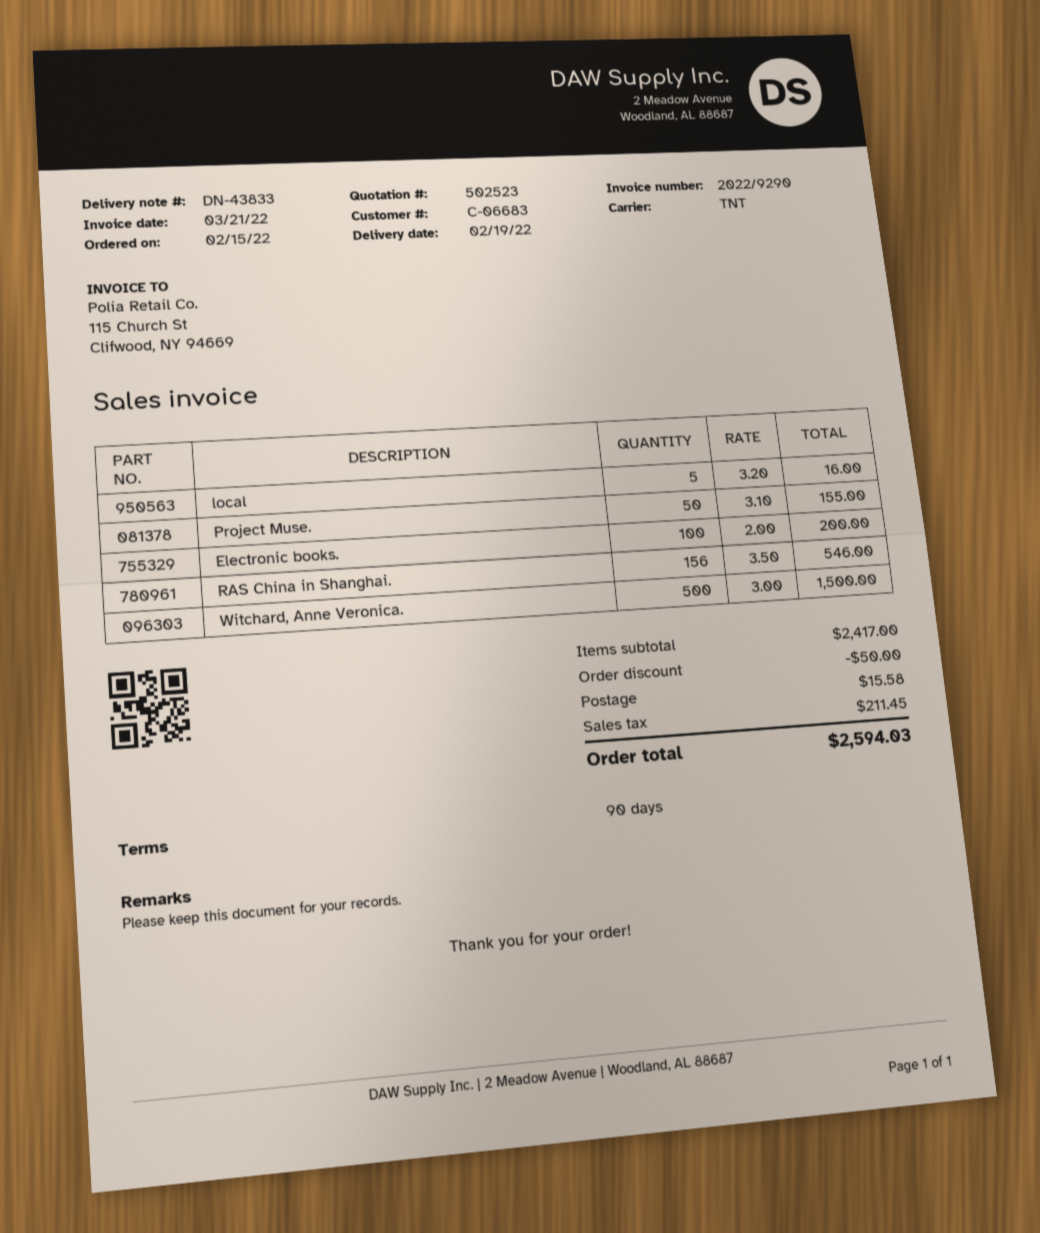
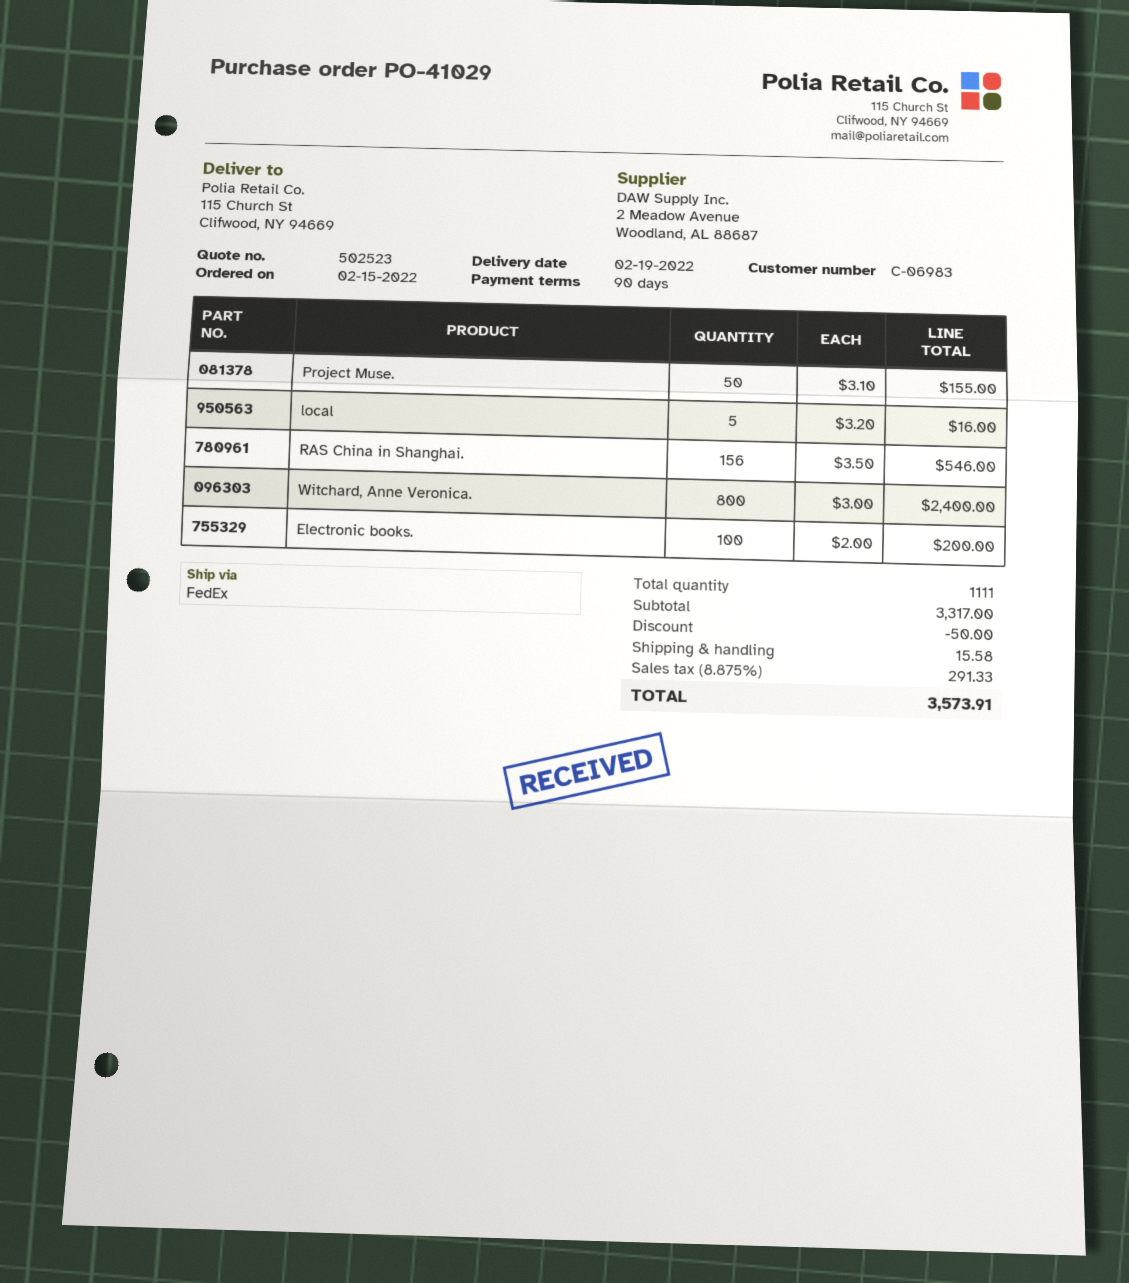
customer number: C-06683 -> C-06983
shipping method: TNT -> FedEx
Witchard, Anne Veronica.: 500 x 3.00 = 1500.00 -> 800 x 3.00 = 2400.00
subtotal: 2417.00 -> 3317.00
tax: 211.45 -> 291.33
total: 2594.03 -> 3573.91

